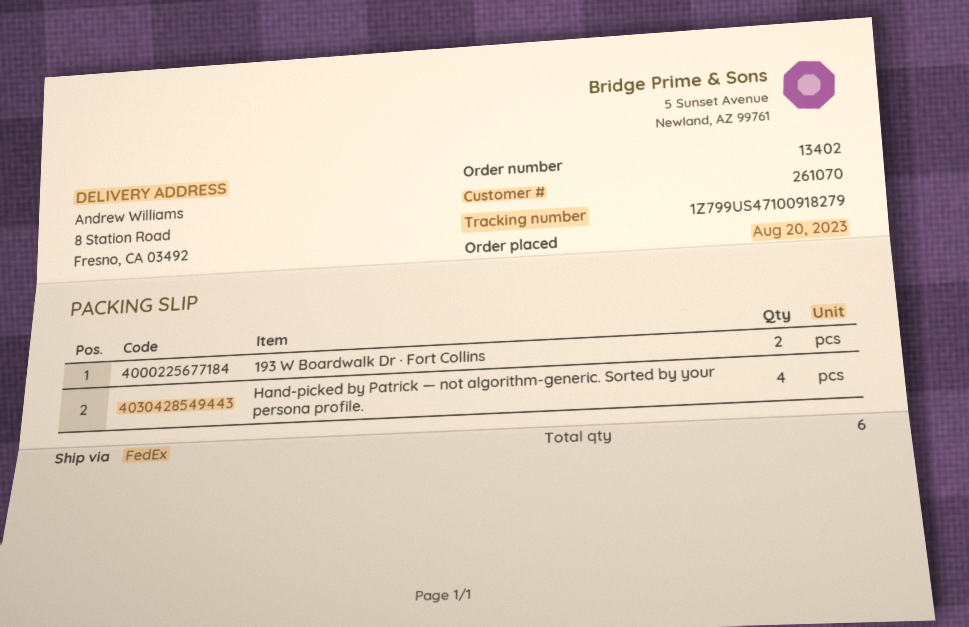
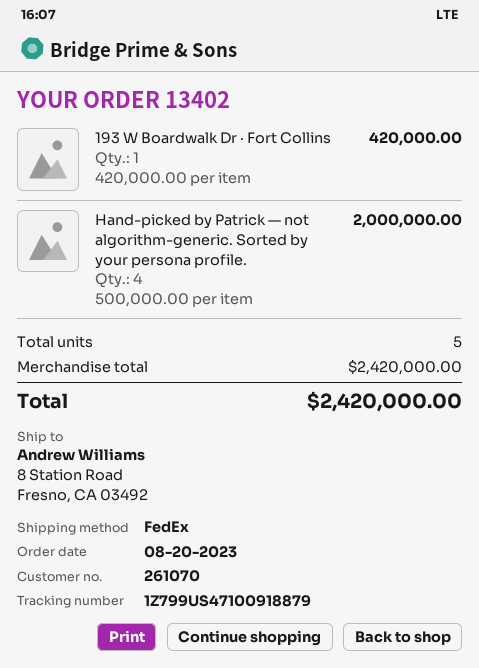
tracking number: 1Z799US47100918279 -> 1Z799US47100918879
193 W Boardwalk Dr · Fort Collins: 2 -> 1
total quantity: 6 -> 5

